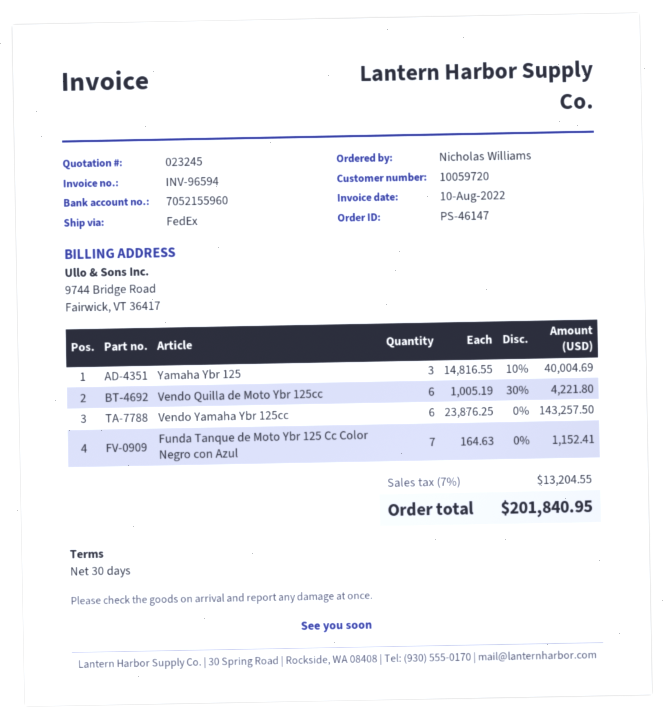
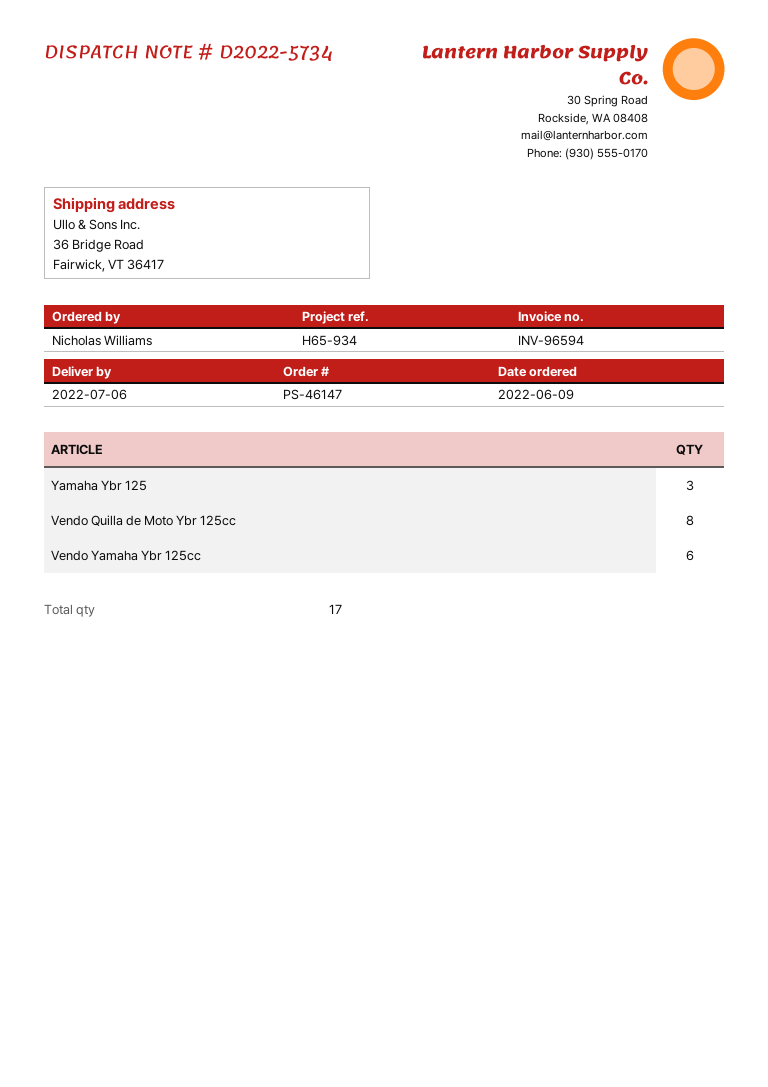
Vendo Quilla de Moto Ybr 125cc: 6 -> 8
Funda Tanque de Moto Ybr 125 Cc Color Negro con Azul: 7 -> none

